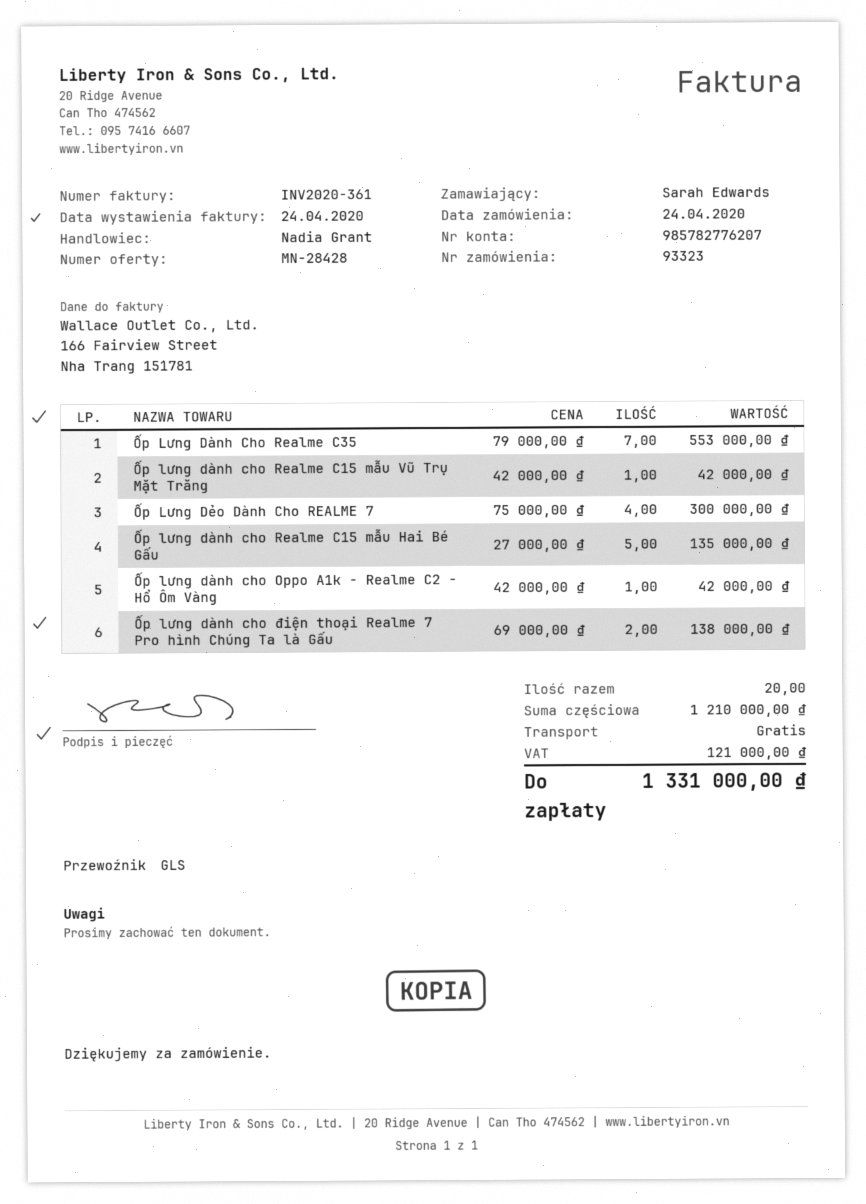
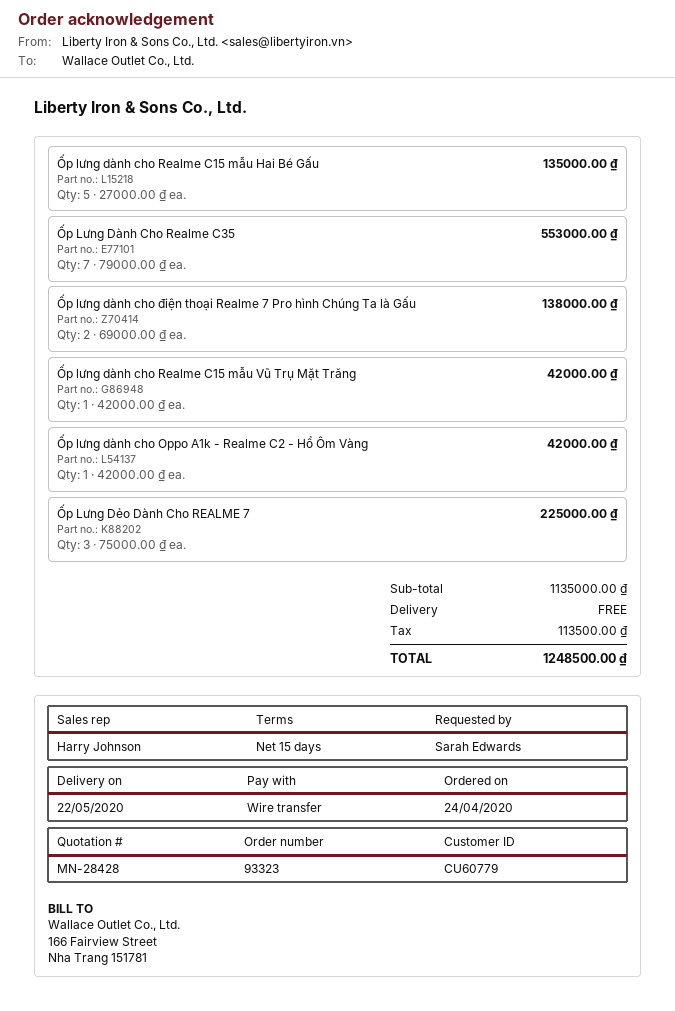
sales rep: Nadia Grant -> Harry Johnson
Ốp Lưng Dẻo Dành Cho REALME 7: 4 x 75000.00 = 300000.00 -> 3 x 75000.00 = 225000.00
subtotal: 1210000.00 -> 1135000.00
tax: 121000.00 -> 113500.00
total: 1331000.00 -> 1248500.00

